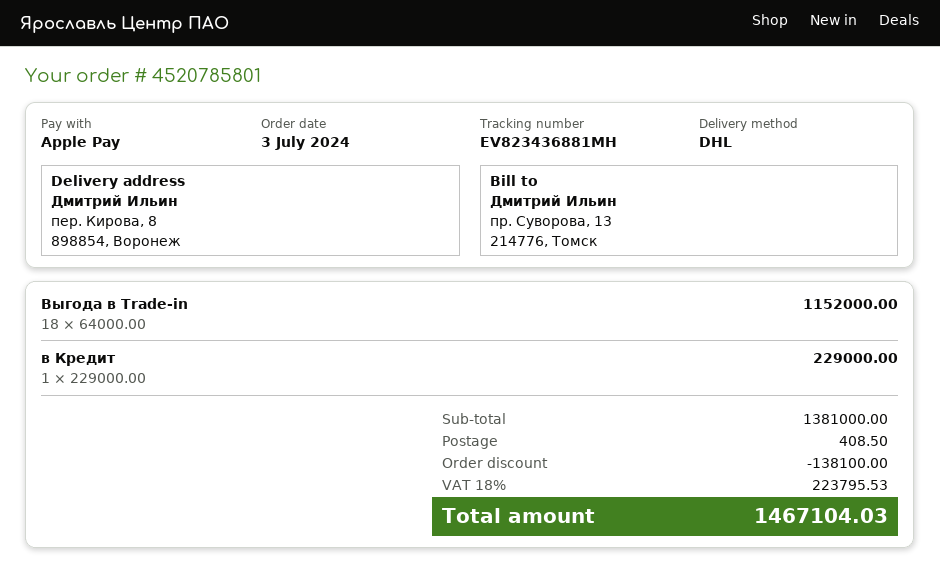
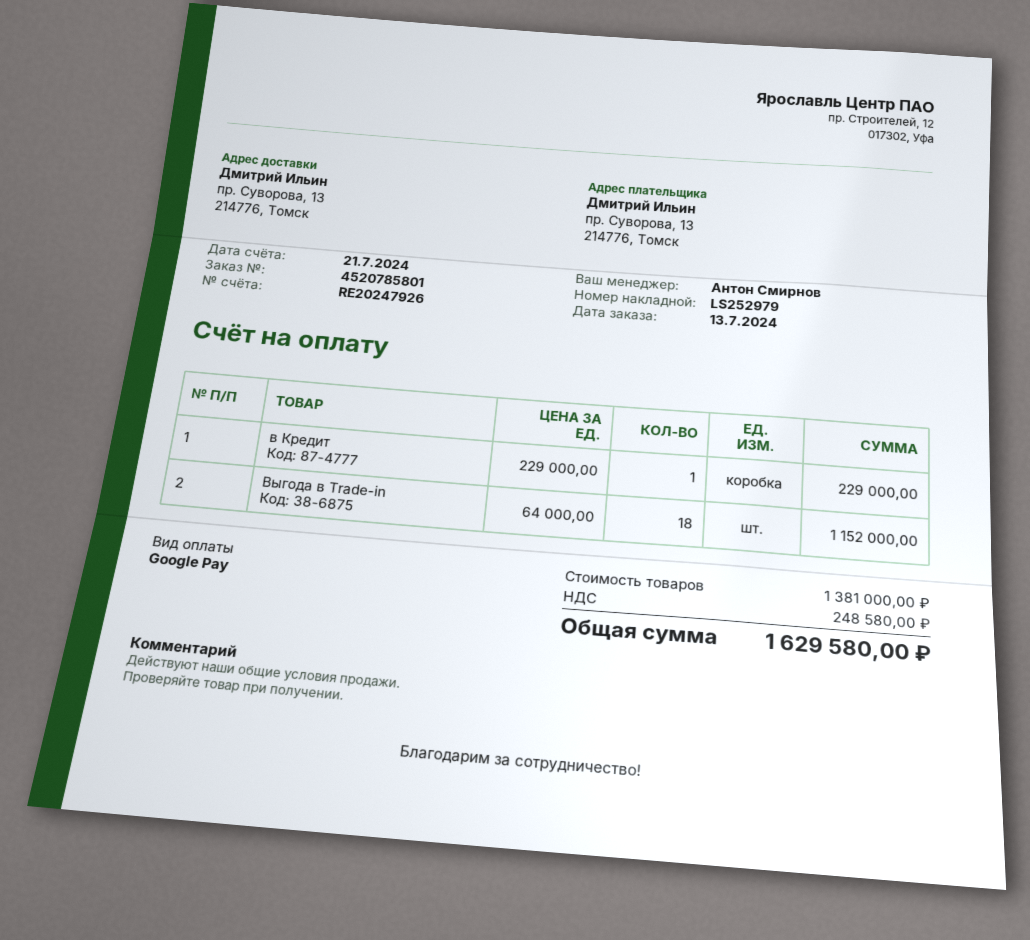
order date: 2024-07-03 -> 2024-07-13
payment method: Apple Pay -> Google Pay
ship to: пер. Кирова, 8, 898854, Воронеж -> пр. Суворова, 13, 214776, Томск
discount: 138100.00 -> none
shipping: 408.50 -> none
tax: 223795.53 -> 248580.00
total: 1467104.03 -> 1629580.00

